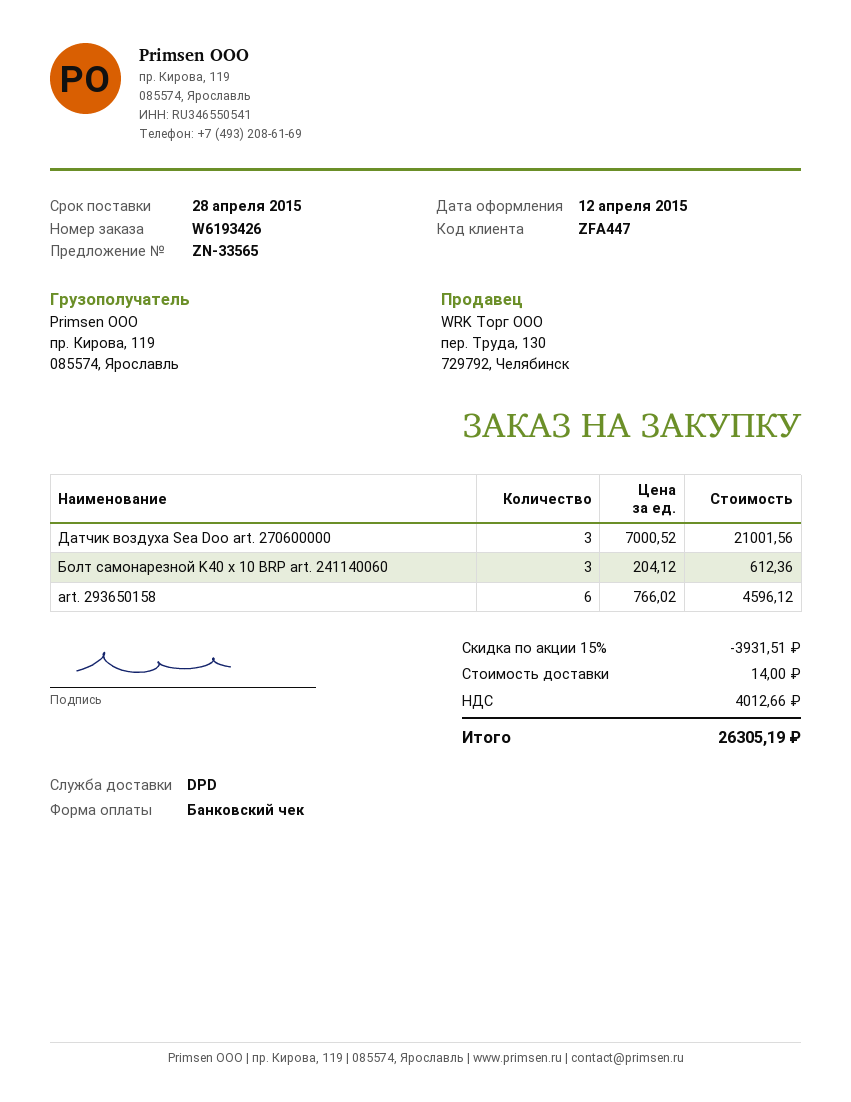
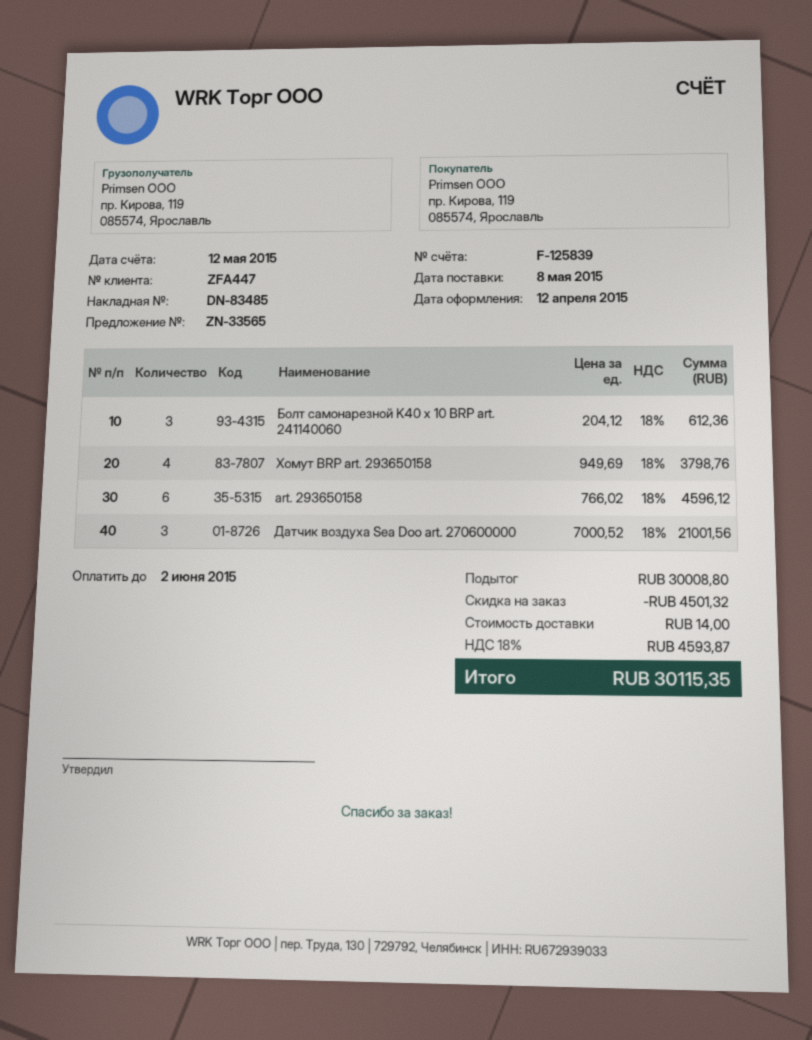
delivery date: 2015-04-28 -> 2015-05-08
Хомут BRP art. 293650158: none -> 4 x 949.69 = 3798.76
discount: 3931.51 -> 4501.32
tax: 4012.66 -> 4593.87
total: 26305.19 -> 30115.35

